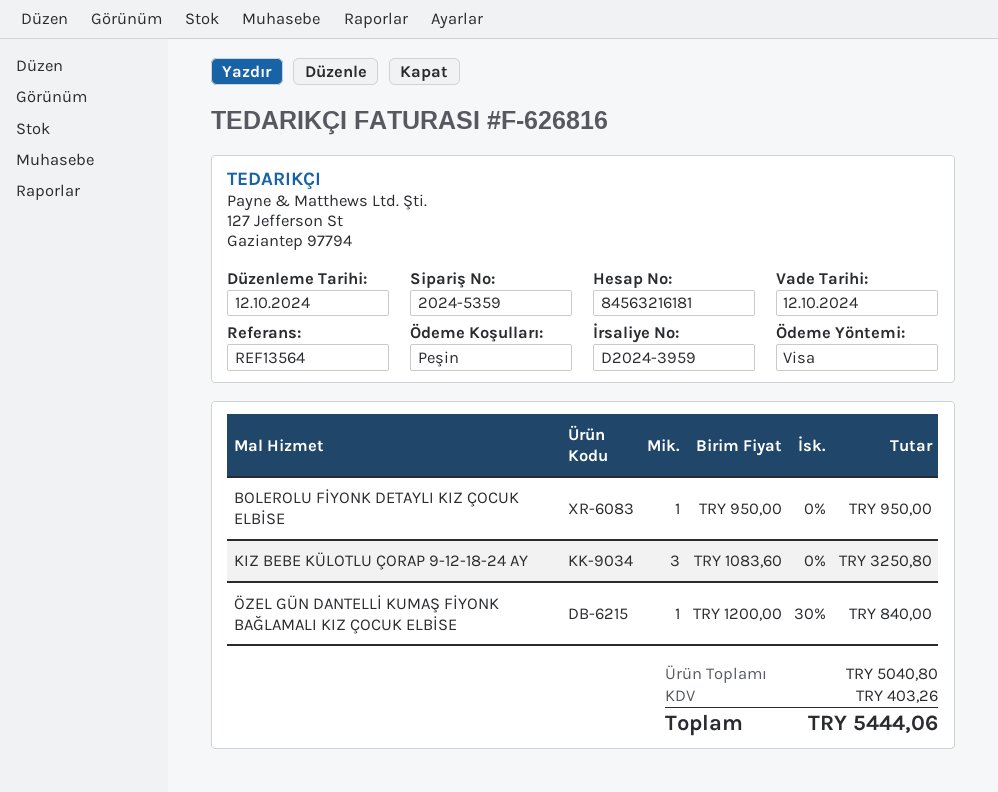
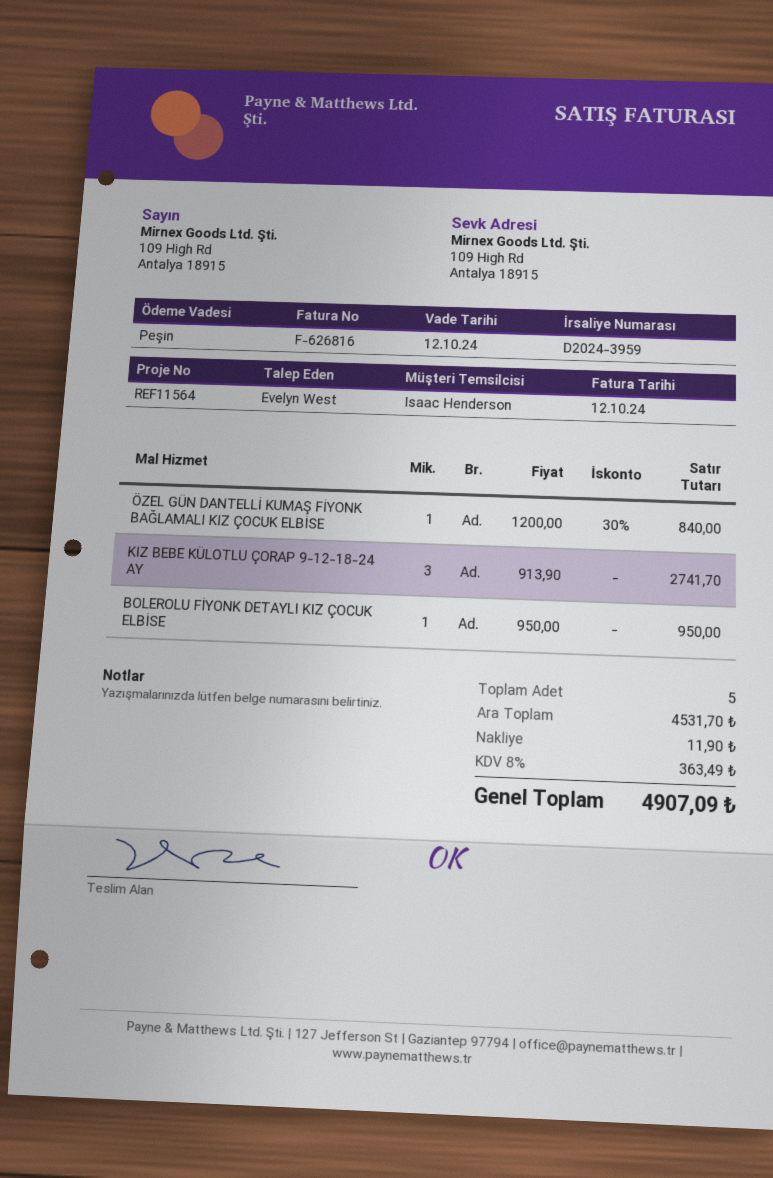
reference: REF13564 -> REF11564
KIZ BEBE KÜLOTLU ÇORAP 9-12-18-24 AY: 3 x 1083.60 = 3250.80 -> 3 x 913.90 = 2741.70
subtotal: 5040.80 -> 4531.70
shipping: none -> 11.90
tax: 403.26 -> 363.49
total: 5444.06 -> 4907.09

